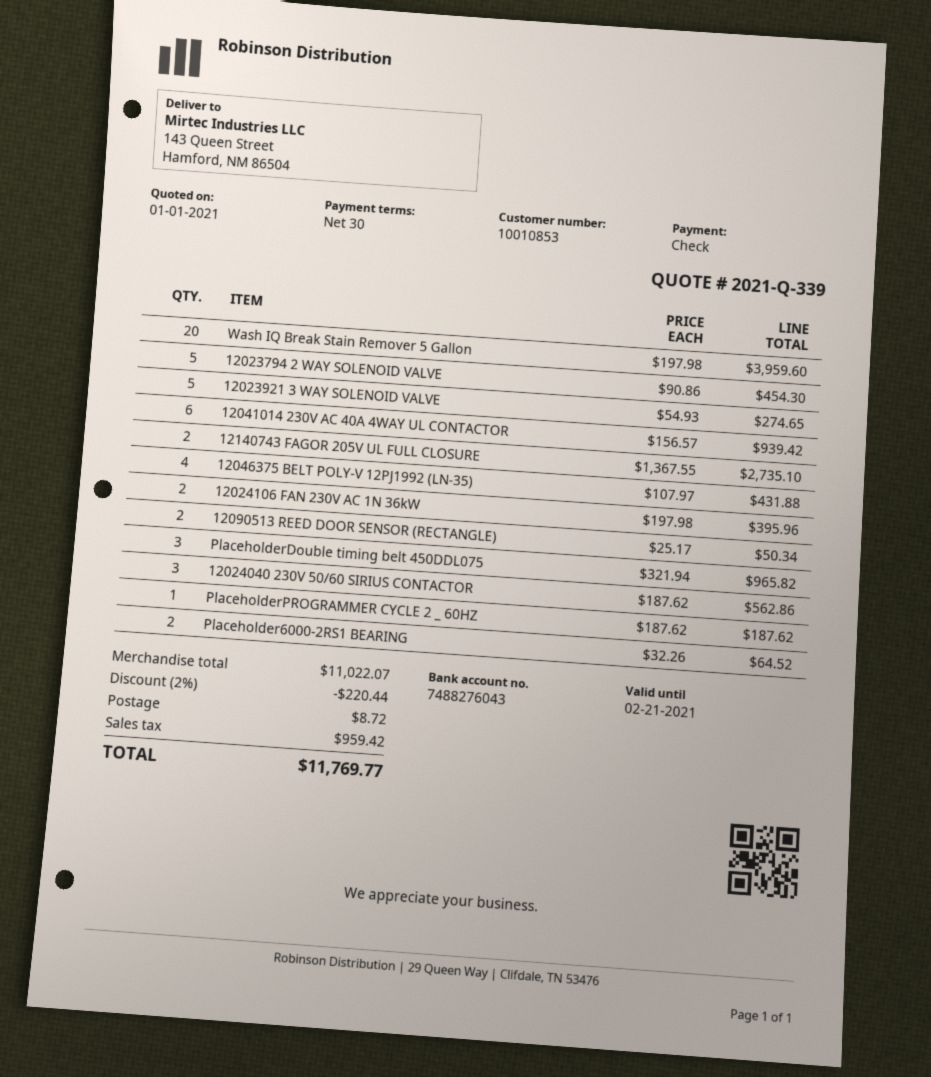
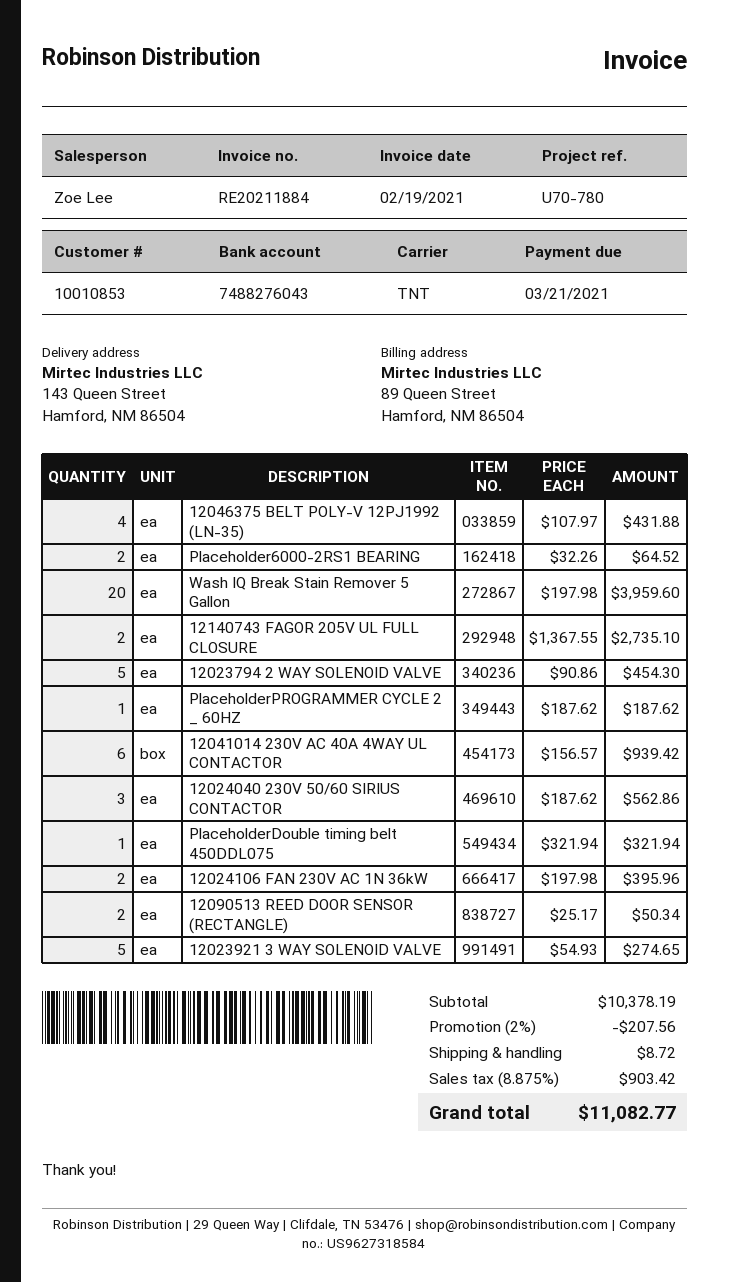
PlaceholderDouble timing belt 450DDL075: 3 x 321.94 = 965.82 -> 1 x 321.94 = 321.94
subtotal: 11022.07 -> 10378.19
discount: 2% = 220.44 -> 2% = 207.56
tax: 959.42 -> 903.42
total: 11769.77 -> 11082.77

